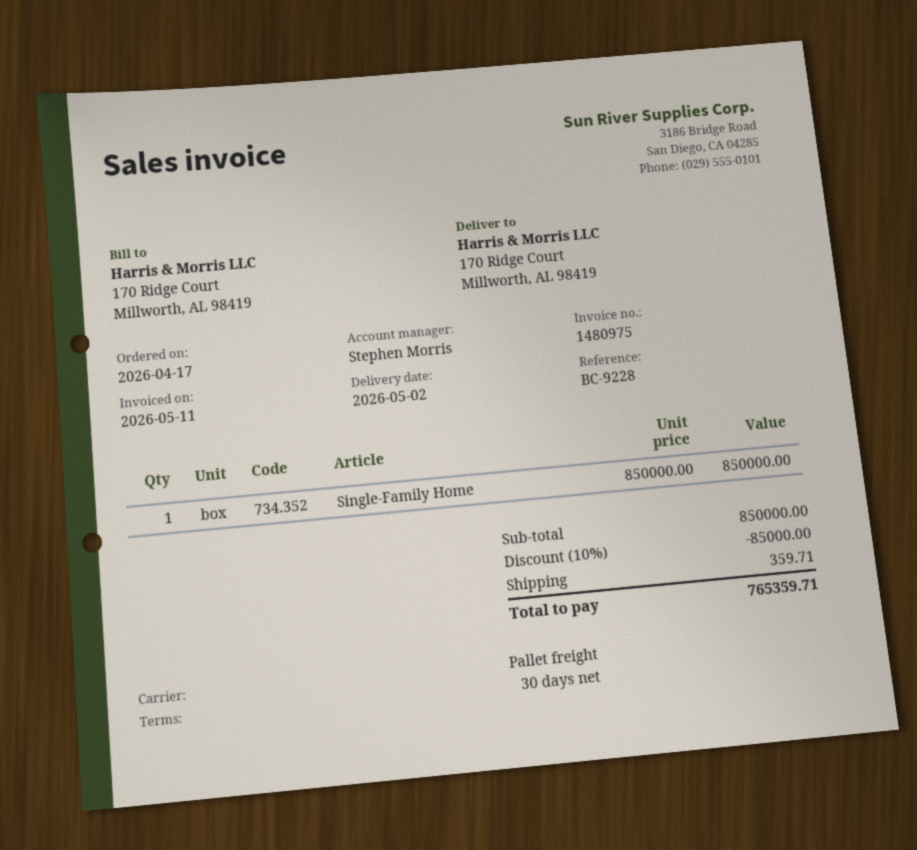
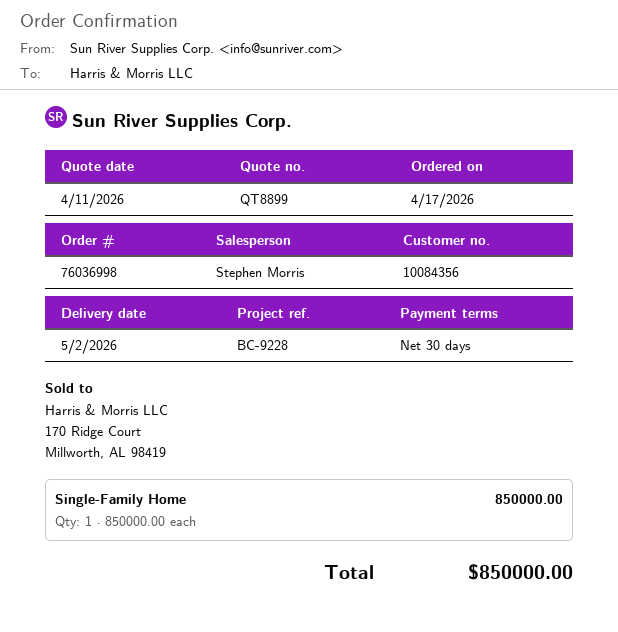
discount: 10% = 85000.00 -> none
shipping: 359.71 -> none
total: 765359.71 -> 850000.00

